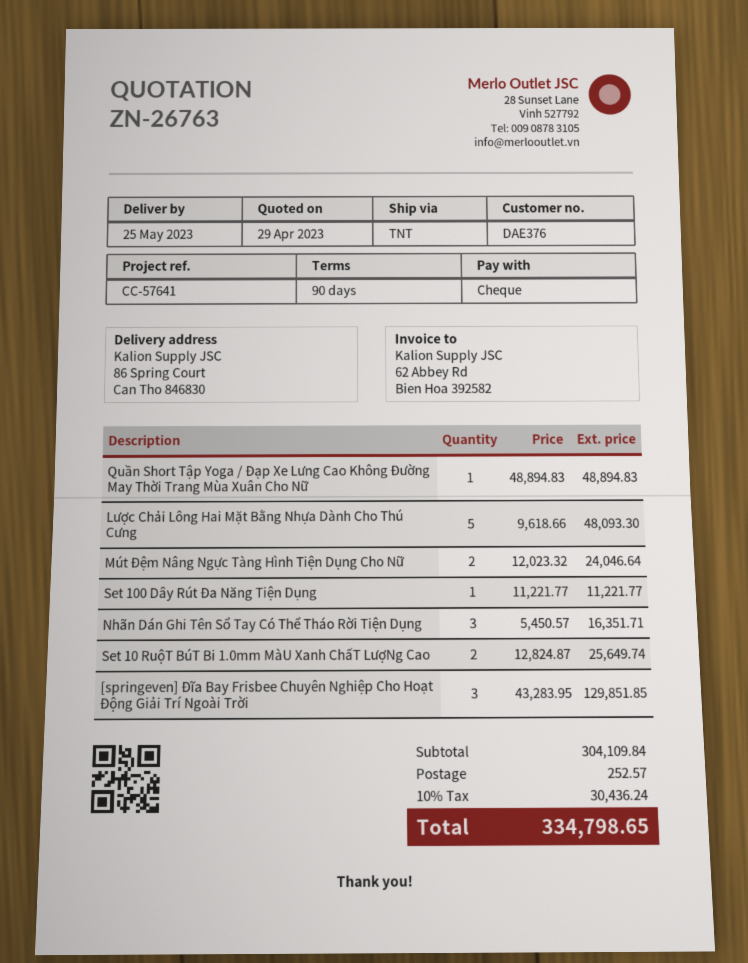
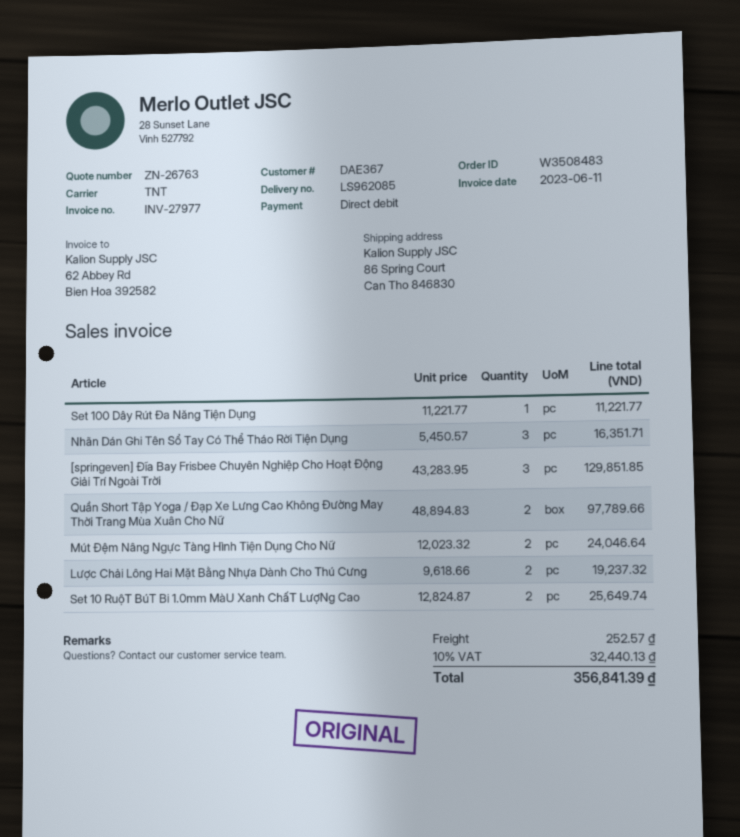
customer number: DAE376 -> DAE367
payment method: cheque -> direct debit
Quần Short Tập Yoga / Đạp Xe Lưng Cao Không Đường May Thời Trang Mùa Xuân Cho Nữ: 1 x 48894.83 = 48894.83 -> 2 x 48894.83 = 97789.66
Lược Chải Lông Hai Mặt Bằng Nhựa Dành Cho Thú Cưng: 5 x 9618.66 = 48093.30 -> 2 x 9618.66 = 19237.32
tax: 10% = 30436.24 -> 10% = 32440.13
total: 334798.65 -> 356841.39

